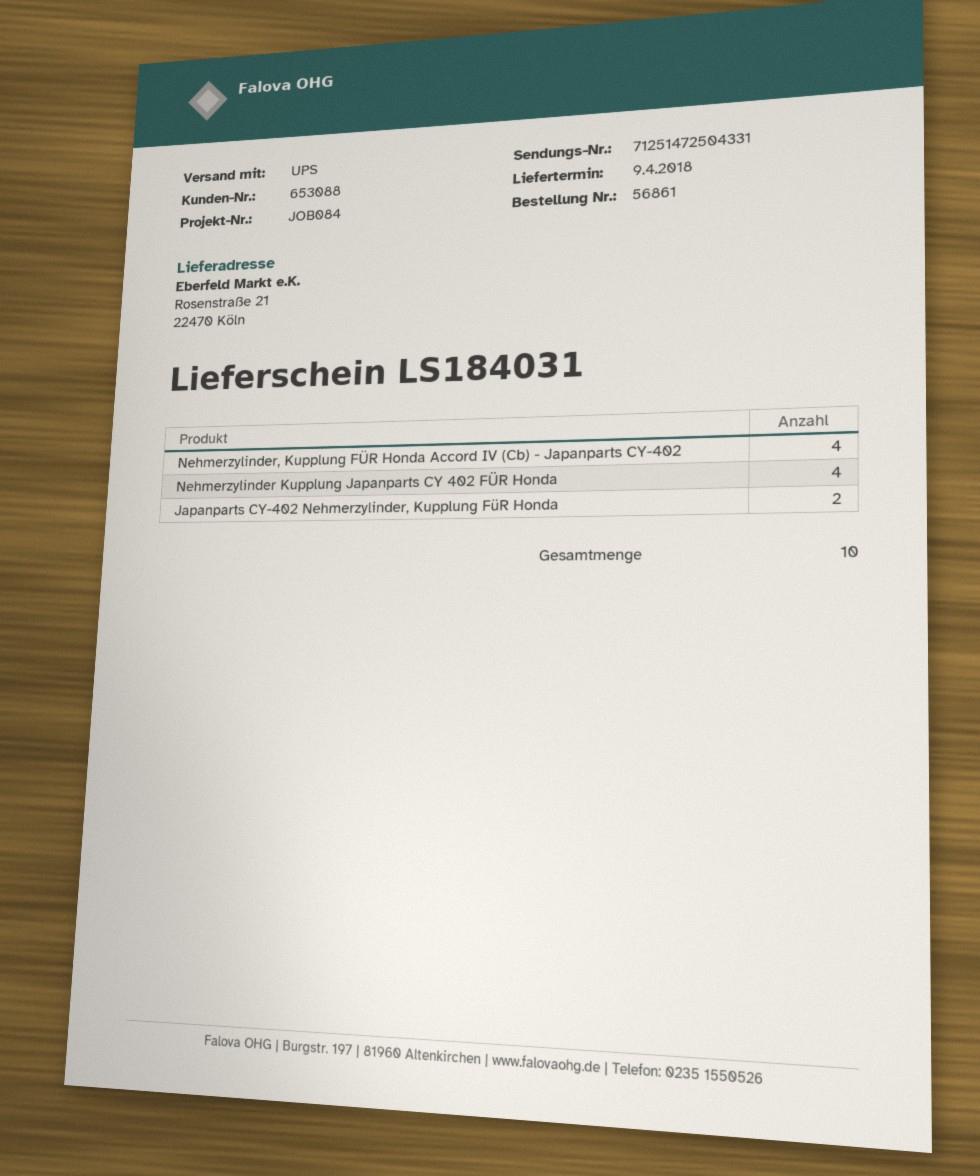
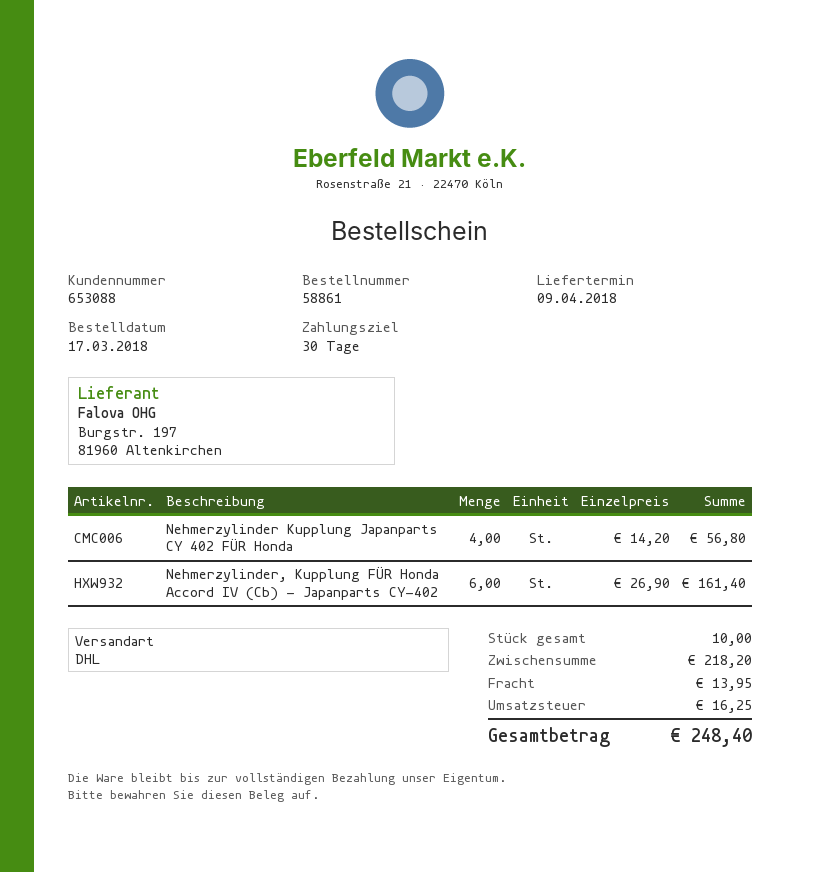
order number: 56861 -> 58861
shipping method: UPS -> DHL
Nehmerzylinder, Kupplung FÜR Honda Accord IV (Cb) - Japanparts CY-402: 4 -> 6
Japanparts CY-402 Nehmerzylinder, Kupplung FüR Honda: 2 -> none

